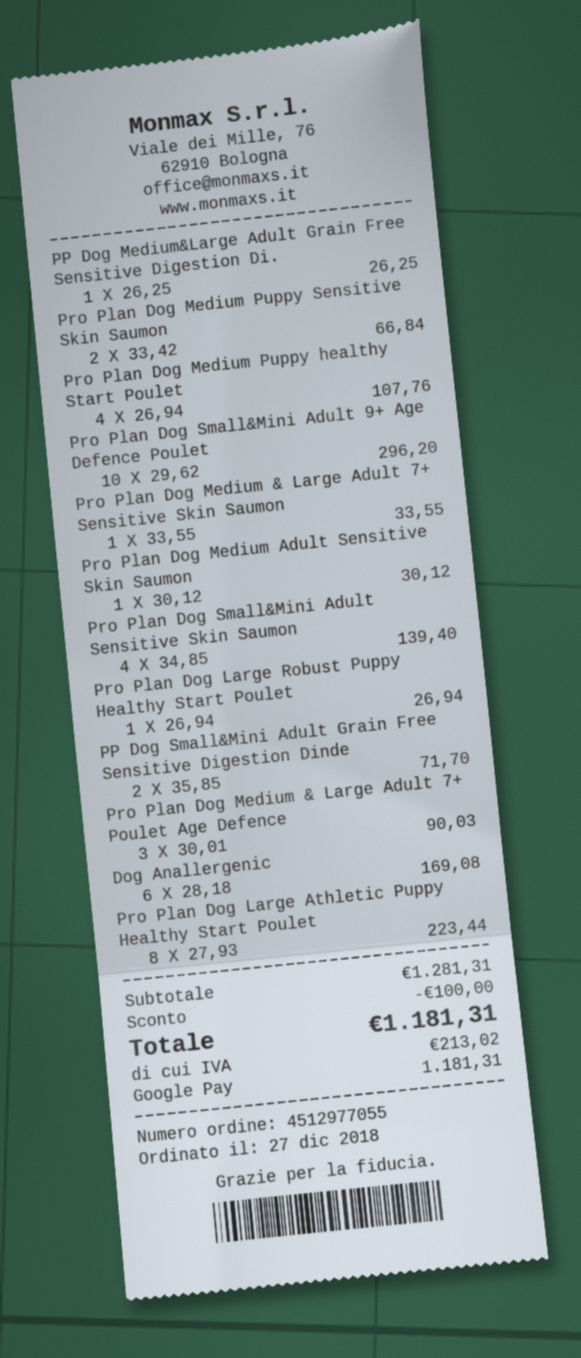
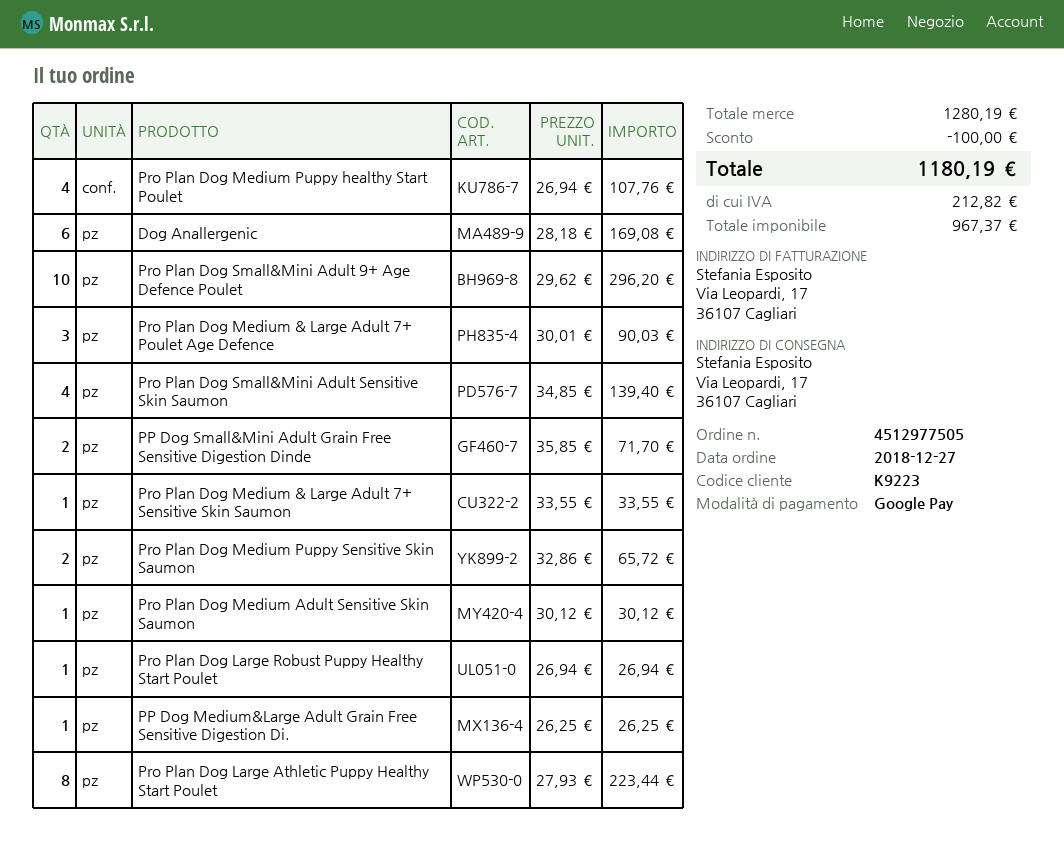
order number: 4512977055 -> 4512977505
Pro Plan Dog Medium Puppy Sensitive Skin Saumon: 2 x 33.42 = 66.84 -> 2 x 32.86 = 65.72
subtotal: 1281.31 -> 1280.19
tax: 213.02 -> 212.82
total: 1181.31 -> 1180.19

